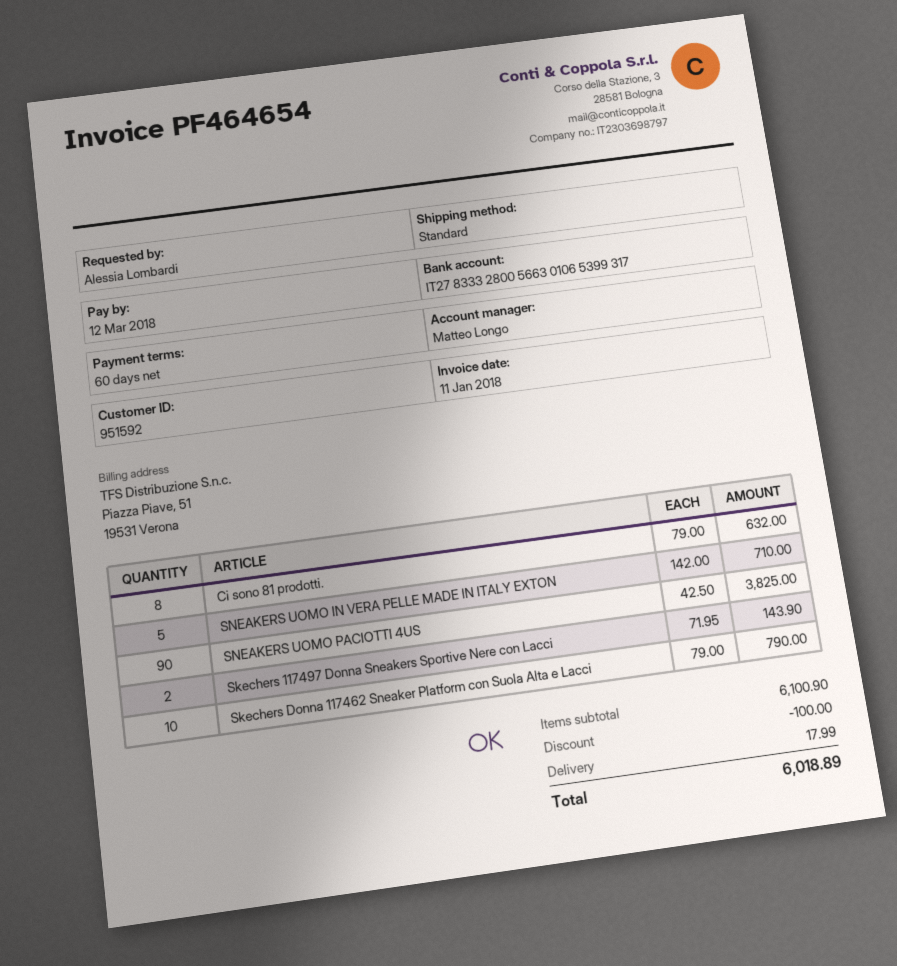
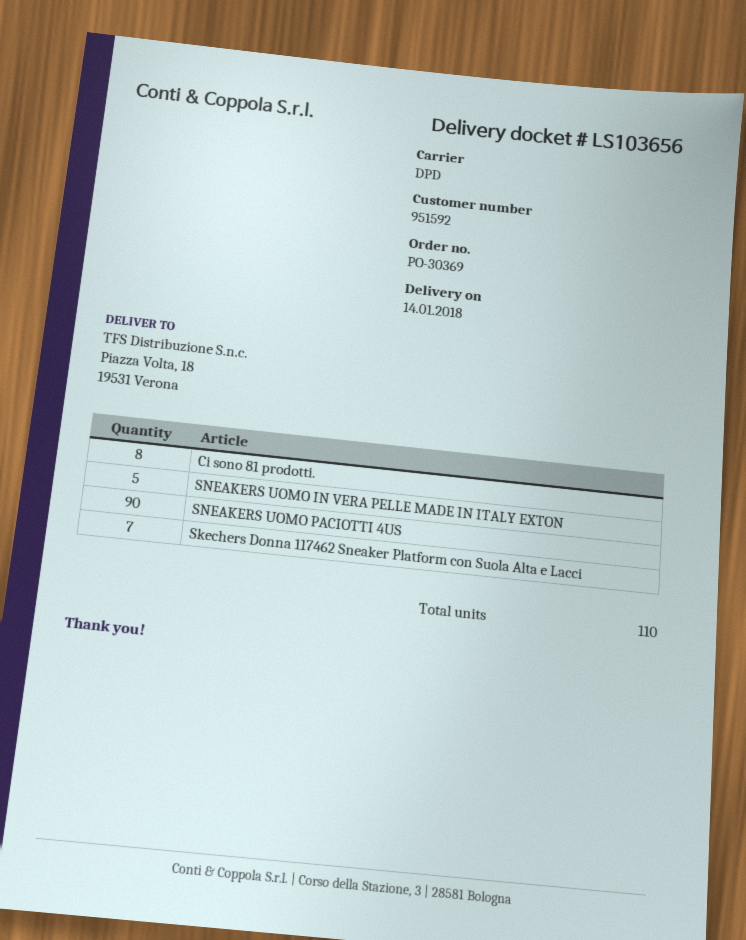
shipping method: standard -> DPD
Skechers 117497 Donna Sneakers Sportive Nere con Lacci: 2 -> none
Skechers Donna 117462 Sneaker Platform con Suola Alta e Lacci: 10 -> 7

